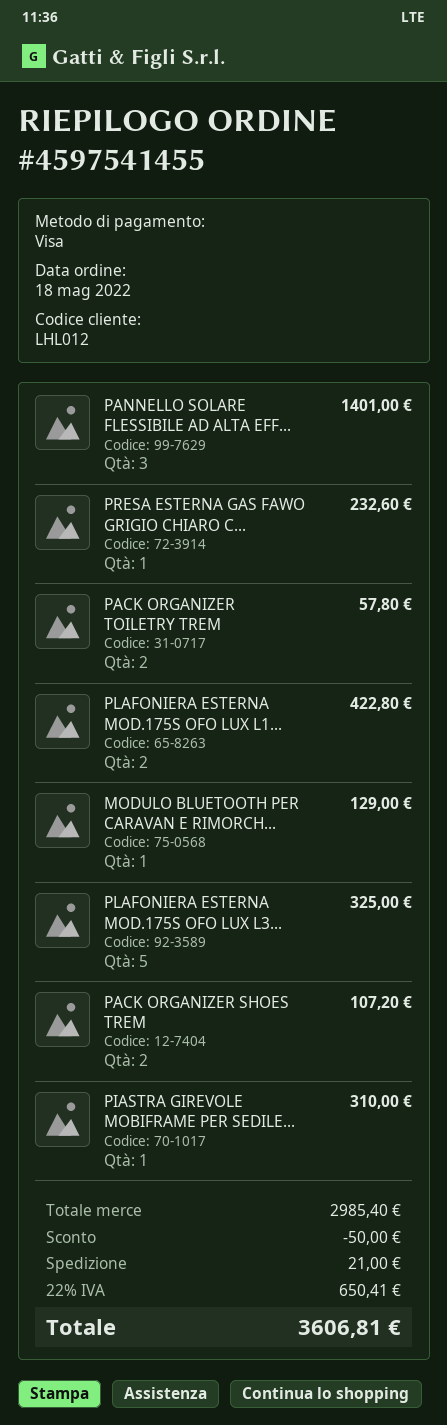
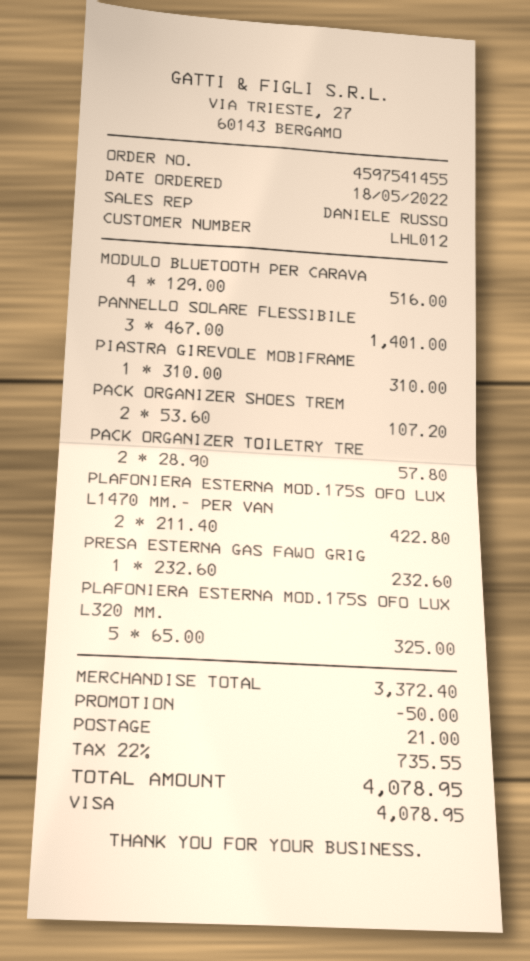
MODULO BLUETOOTH PER CARAVAN E RIMORCH...: 1 for 129.00 -> 4 for 516.00
subtotal: 2985.40 -> 3372.40
tax: 22% = 650.41 -> 22% = 735.55
total: 3606.81 -> 4078.95

